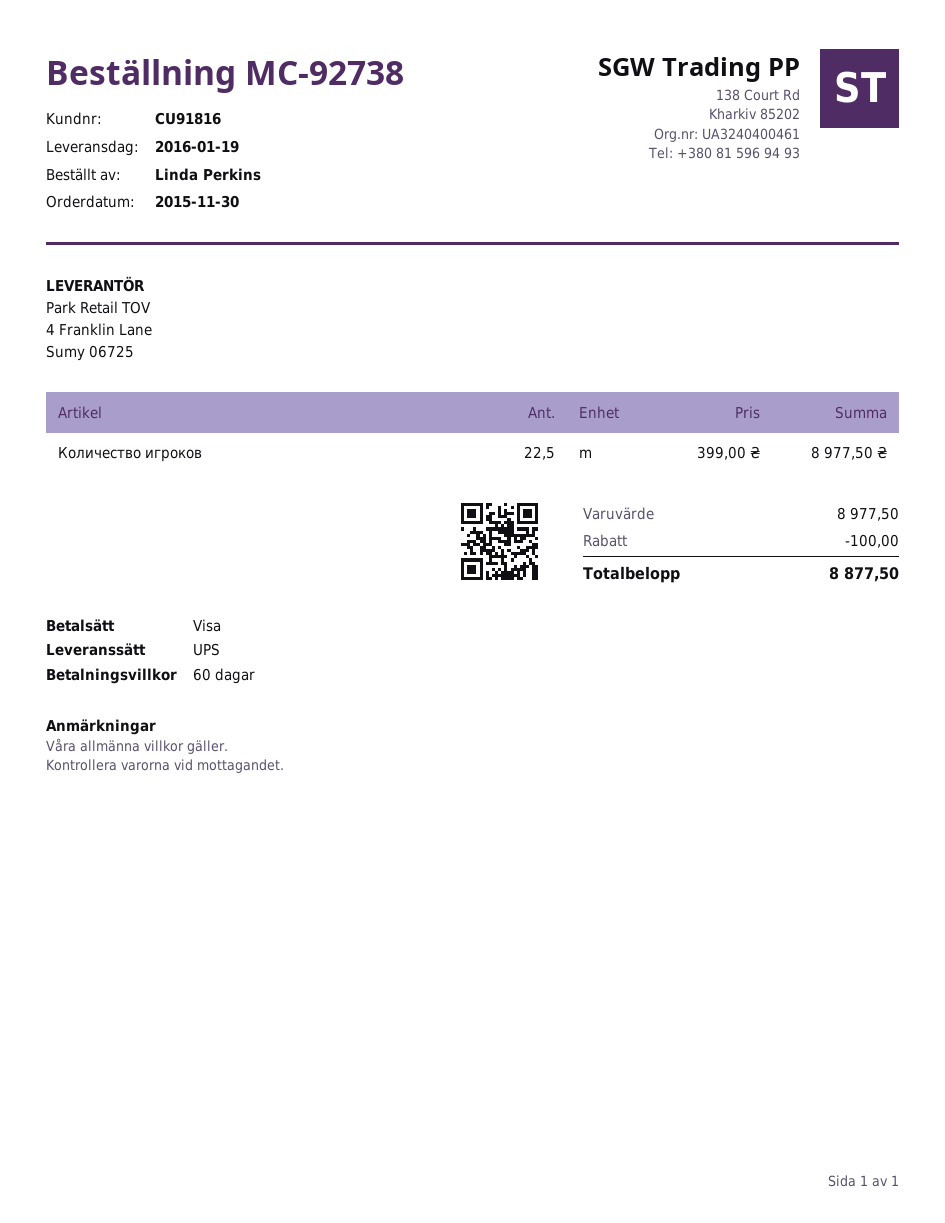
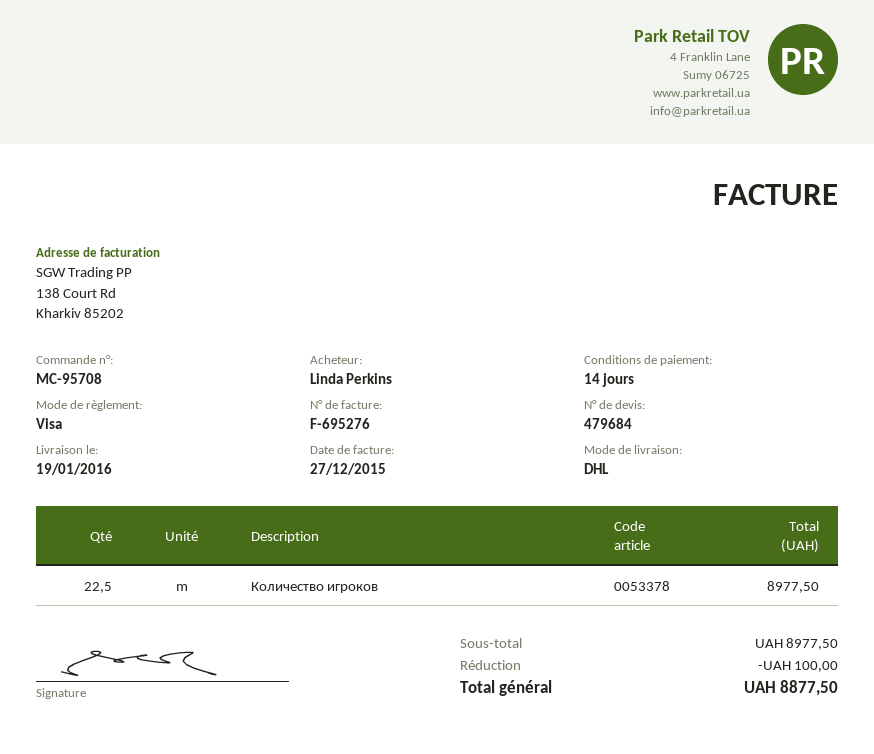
order number: MC-92738 -> MC-95708
payment terms: 60 days -> 14 days
shipping method: UPS -> DHL

